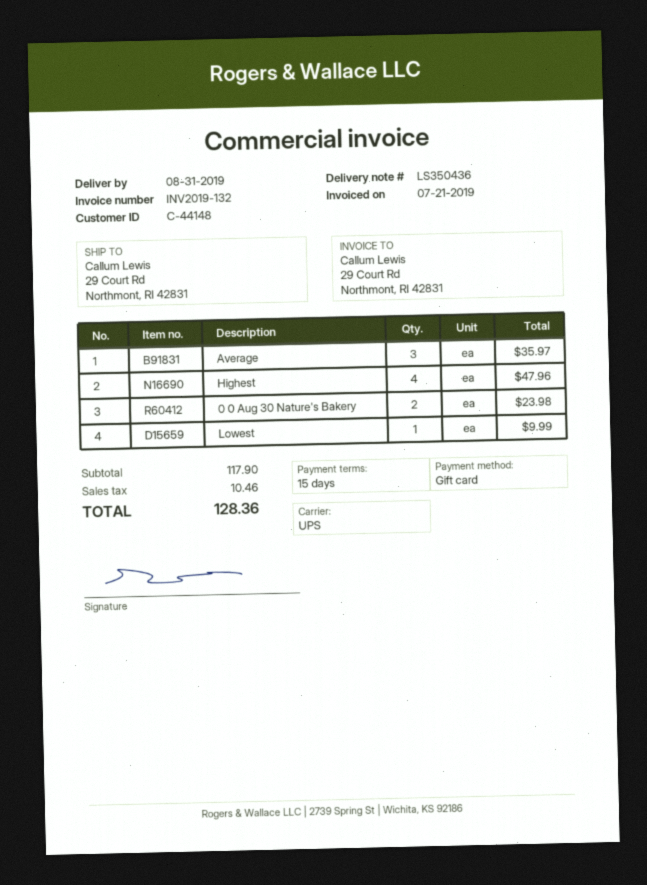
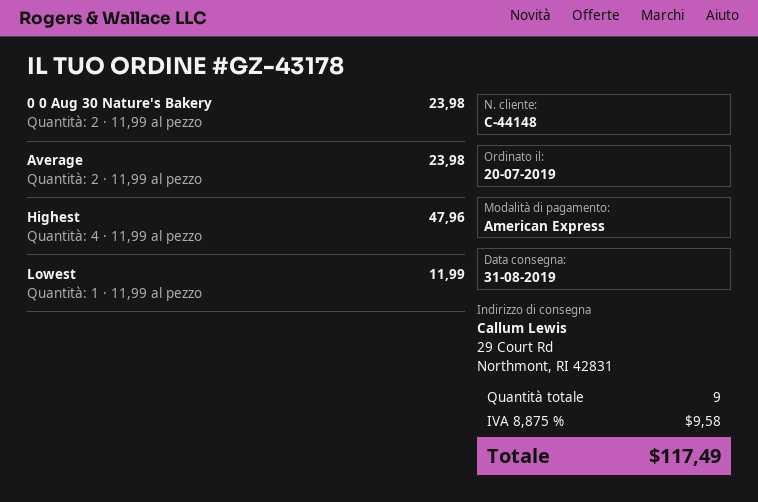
payment method: gift card -> American Express
Average: 3 for 35.97 -> 2 for 23.98
Lowest: 1 for 9.99 -> 1 for 11.99
tax: 10.46 -> 9.58
total: 128.36 -> 117.49

